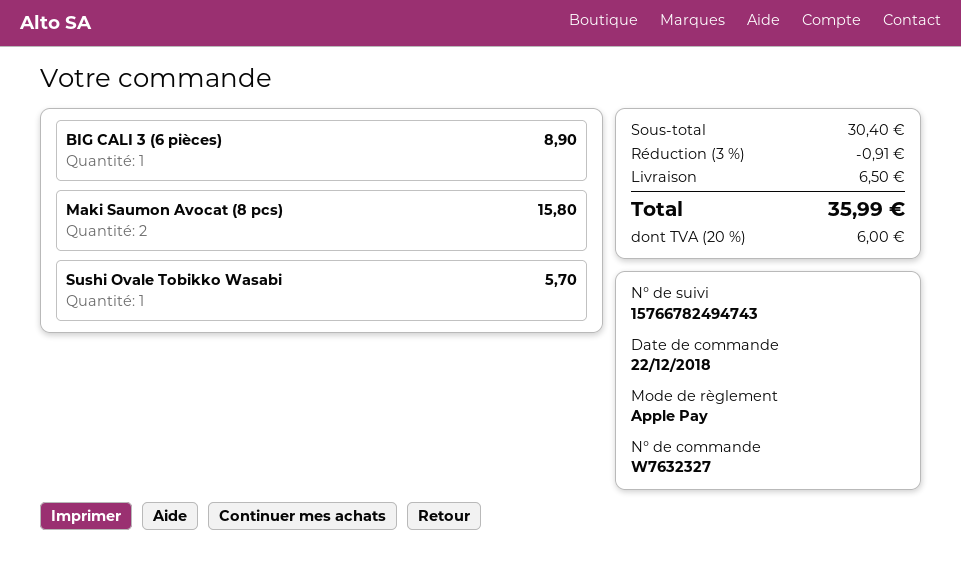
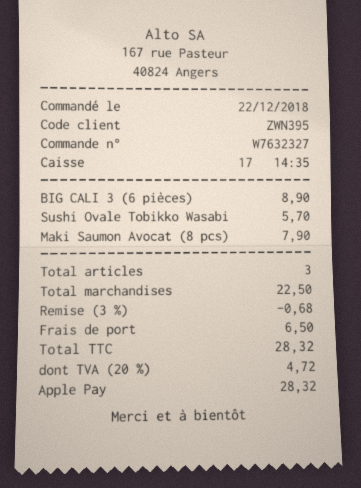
Maki Saumon Avocat (8 pcs): 2 for 15.80 -> 1 for 7.90
subtotal: 30.40 -> 22.50
discount: 3% = 0.91 -> 3% = 0.68
tax: 20% = 6.00 -> 20% = 4.72
total: 35.99 -> 28.32

